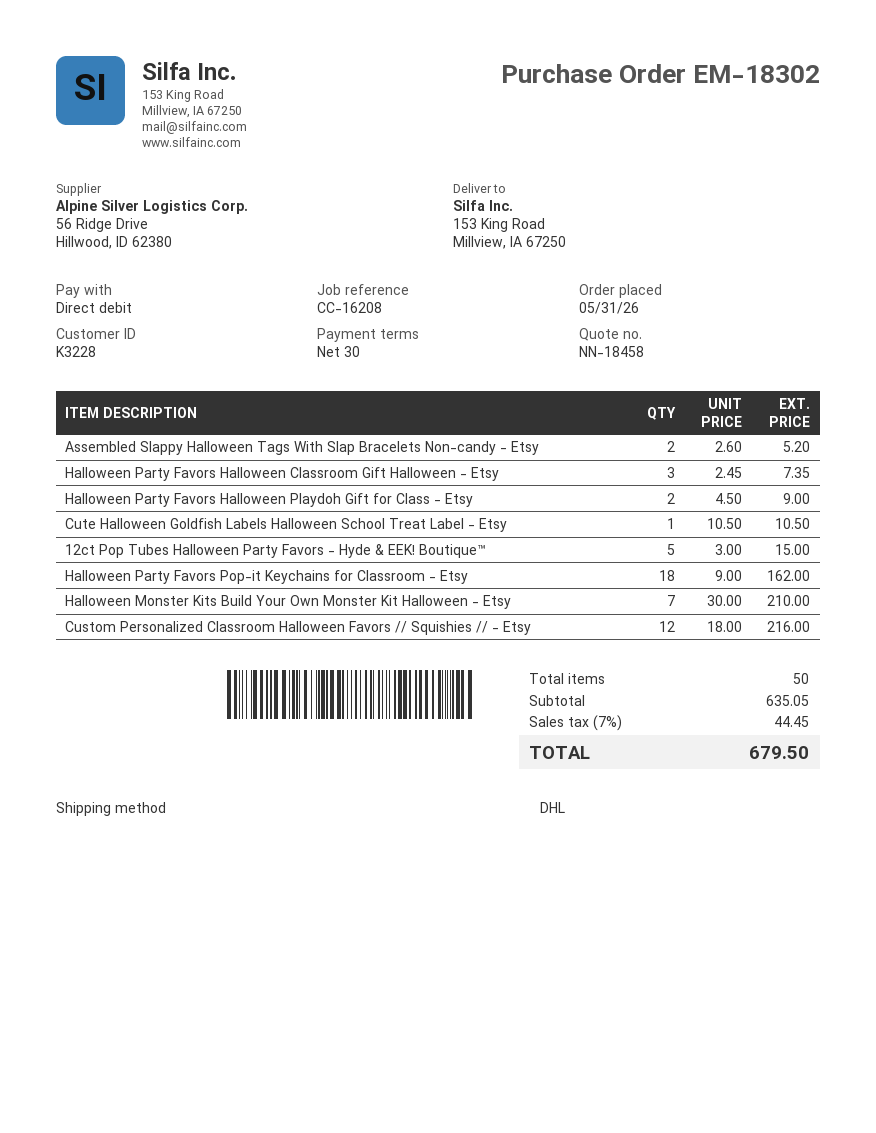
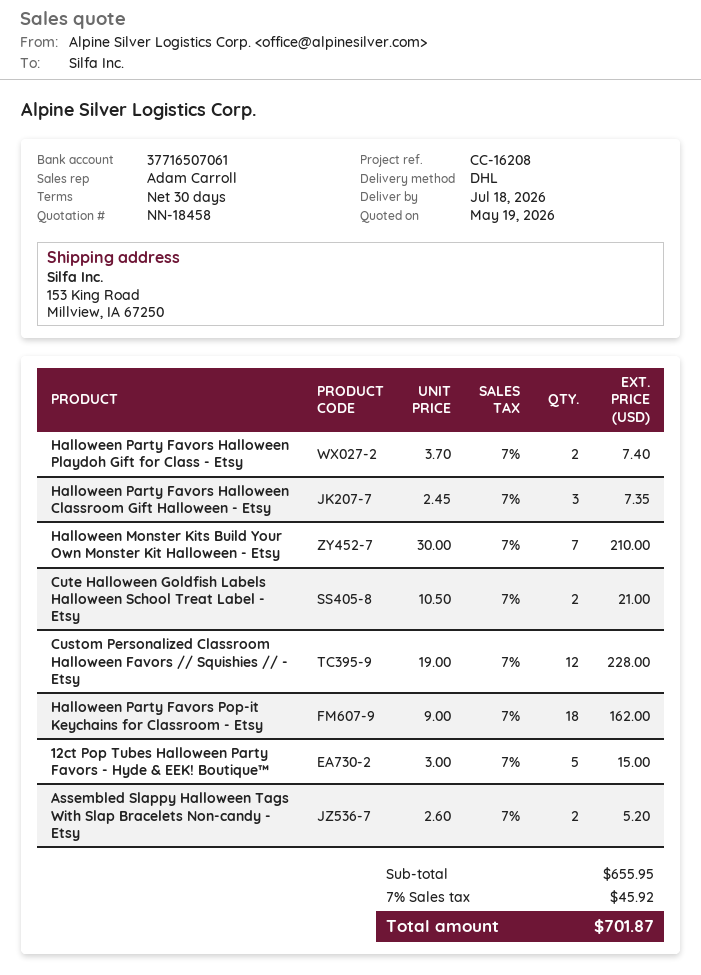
Halloween Party Favors Halloween Playdoh Gift for Class - Etsy: 2 x 4.50 = 9.00 -> 2 x 3.70 = 7.40
Cute Halloween Goldfish Labels Halloween School Treat Label - Etsy: 1 x 10.50 = 10.50 -> 2 x 10.50 = 21.00
Custom Personalized Classroom Halloween Favors // Squishies // - Etsy: 12 x 18.00 = 216.00 -> 12 x 19.00 = 228.00
subtotal: 635.05 -> 655.95
tax: 7% = 44.45 -> 7% = 45.92
total: 679.50 -> 701.87

